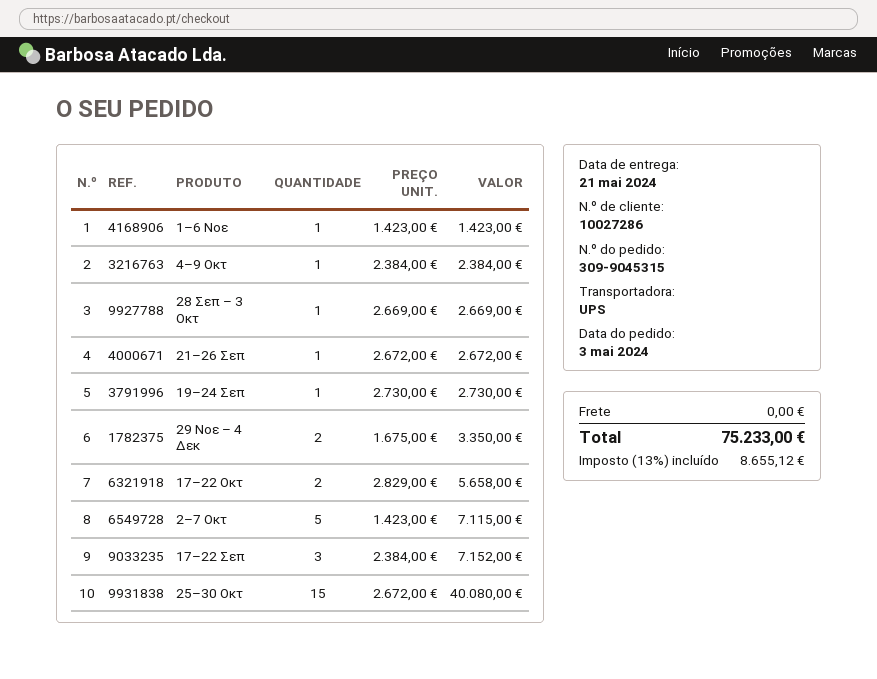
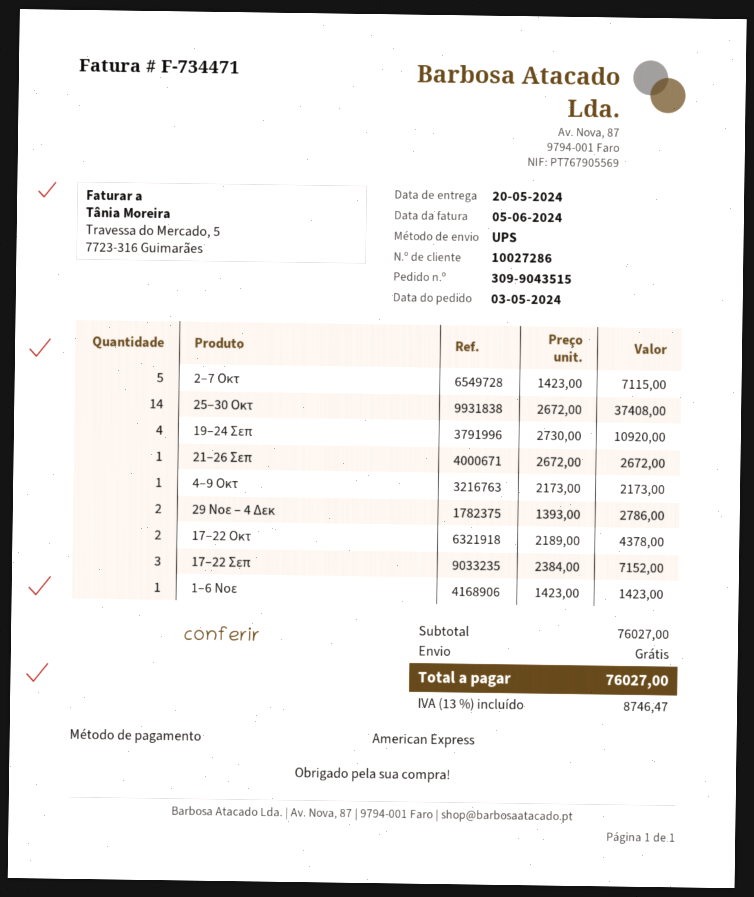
order number: 309-9045315 -> 309-9043515
delivery date: 2024-05-21 -> 2024-05-20
4–9 Οκτ: 1 x 2384.00 = 2384.00 -> 1 x 2173.00 = 2173.00
28 Σεπ – 3 Οκτ: 1 x 2669.00 = 2669.00 -> none
19–24 Σεπ: 1 x 2730.00 = 2730.00 -> 4 x 2730.00 = 10920.00
29 Νοε – 4 Δεκ: 2 x 1675.00 = 3350.00 -> 2 x 1393.00 = 2786.00
17–22 Οκτ: 2 x 2829.00 = 5658.00 -> 2 x 2189.00 = 4378.00
25–30 Οκτ: 15 x 2672.00 = 40080.00 -> 14 x 2672.00 = 37408.00
tax: 13% = 8655.12 -> 13% = 8746.47
total: 75233.00 -> 76027.00

